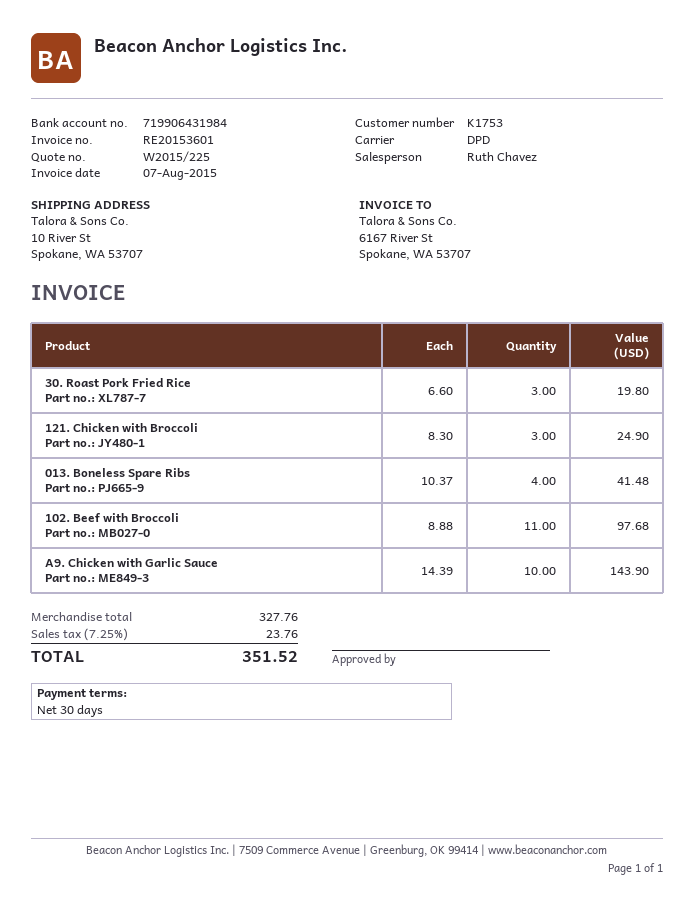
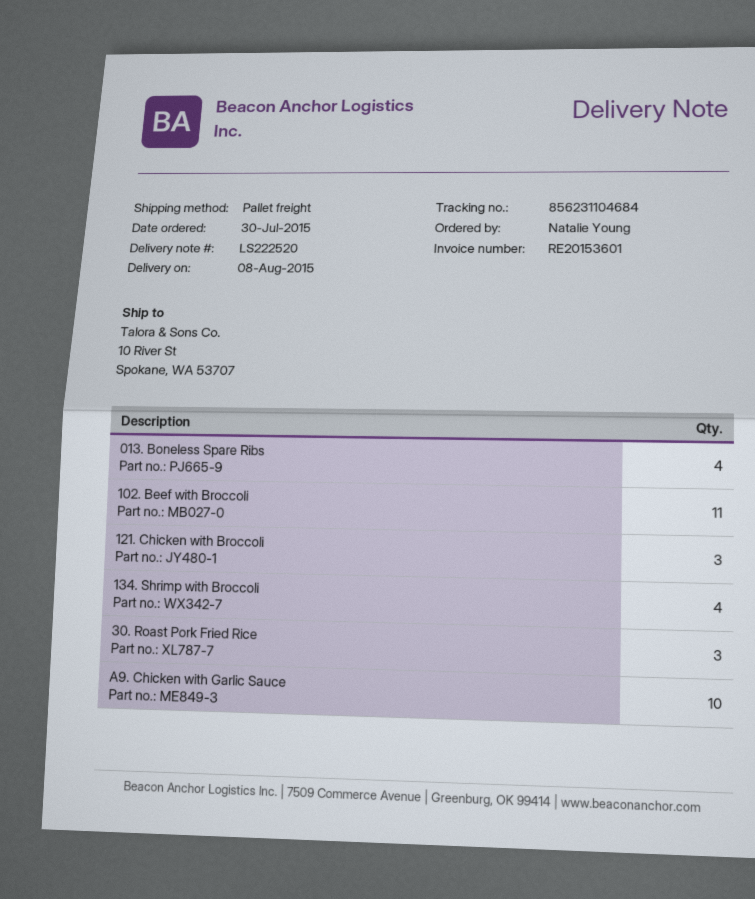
shipping method: DPD -> pallet freight
134. Shrimp with Broccoli: none -> 4

